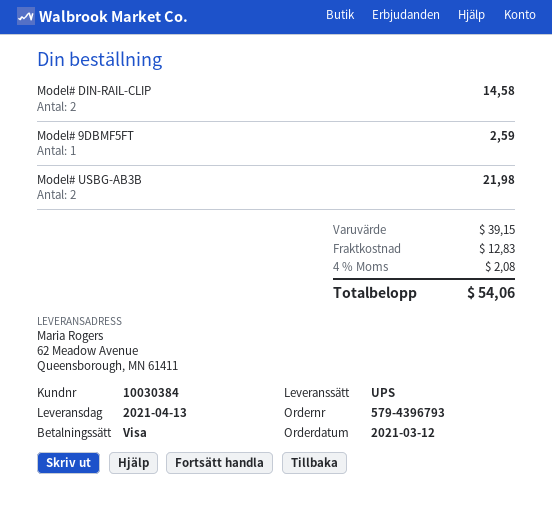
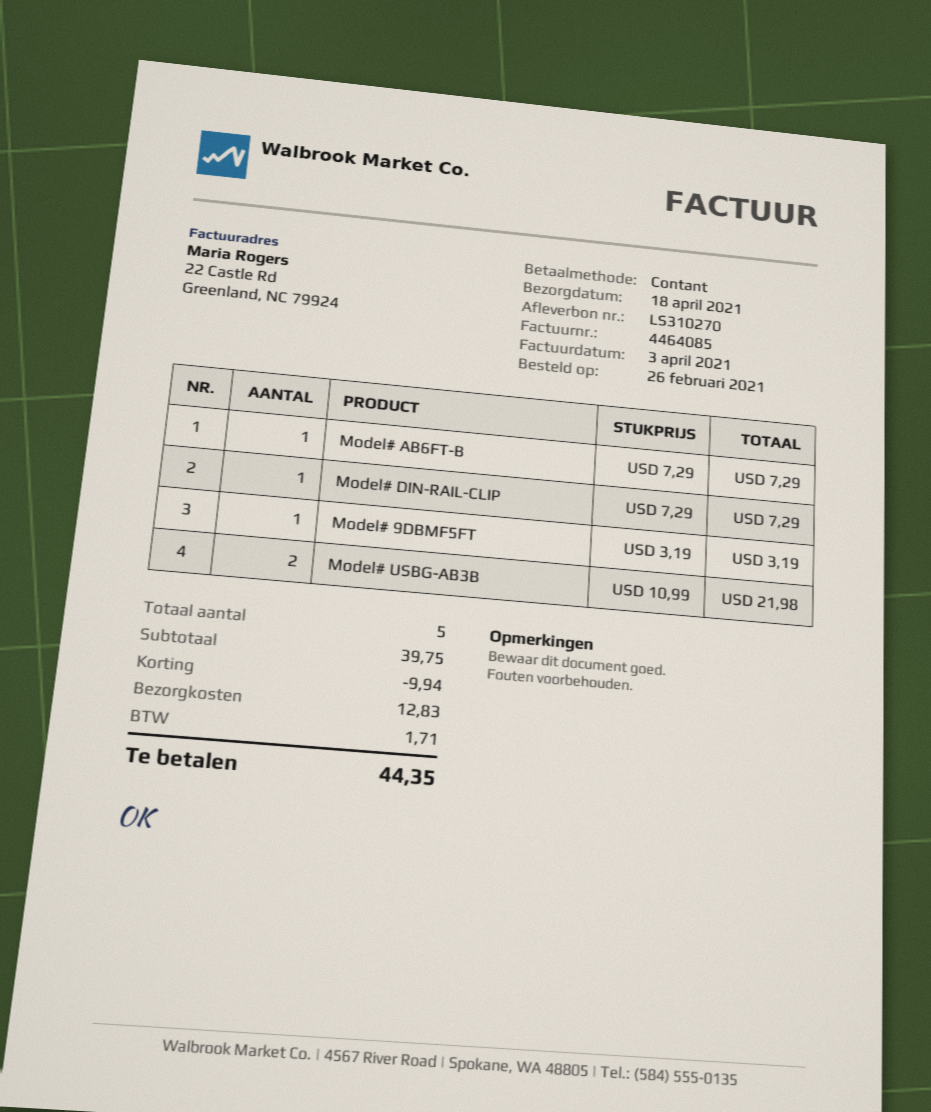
order date: 2021-03-12 -> 2021-02-26
delivery date: 2021-04-13 -> 2021-04-18
payment method: Visa -> cash
Model# DIN-RAIL-CLIP: 2 for 14.58 -> 1 for 7.29
Model# 9DBMF5FT: 1 for 2.59 -> 1 for 3.19
Model# AB6FT-B: none -> 1 for 7.29
subtotal: 39.15 -> 39.75
discount: none -> 9.94
tax: 2.08 -> 1.71
total: 54.06 -> 44.35

